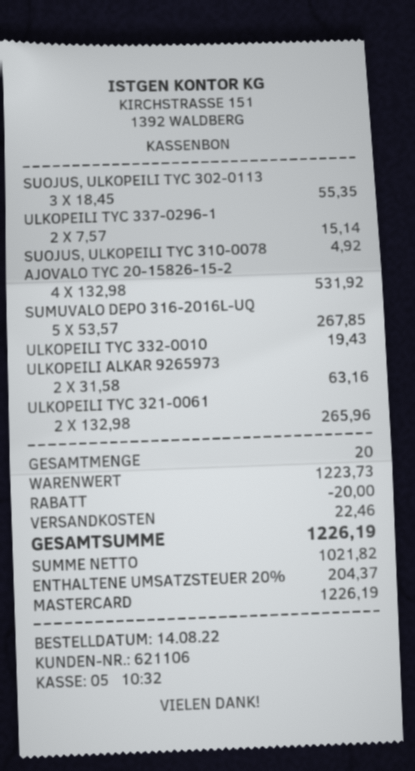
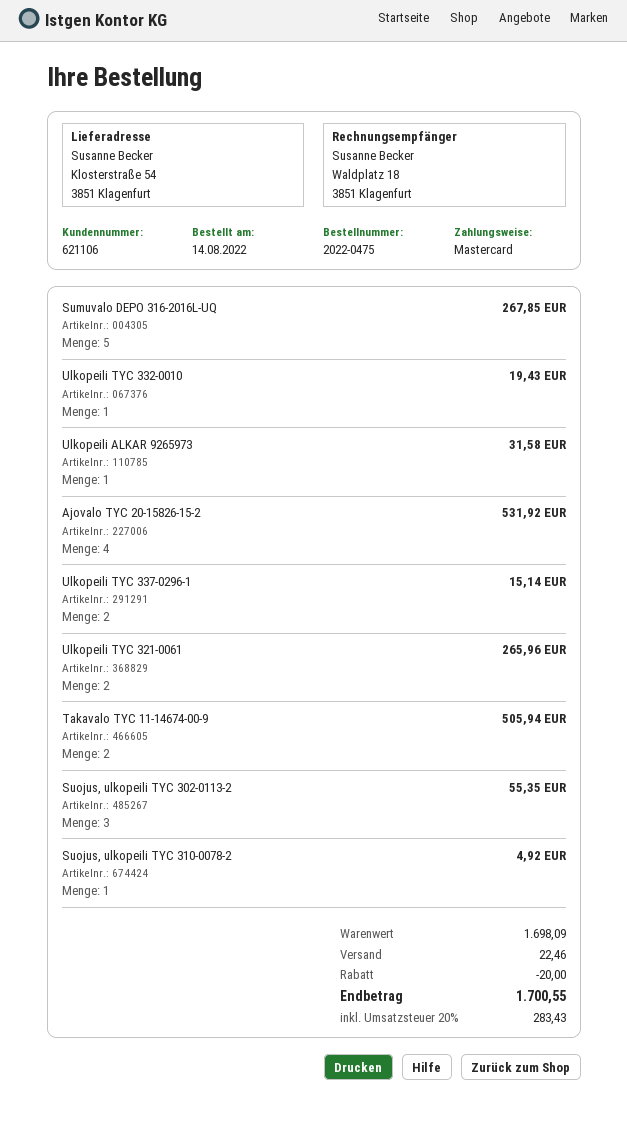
ULKOPEILI ALKAR 9265973: 2 for 63.16 -> 1 for 31.58
Takavalo TYC 11-14674-00-9: none -> 2 for 505.94
subtotal: 1223.73 -> 1698.09
tax: 20% = 204.37 -> 20% = 283.43
total: 1226.19 -> 1700.55

